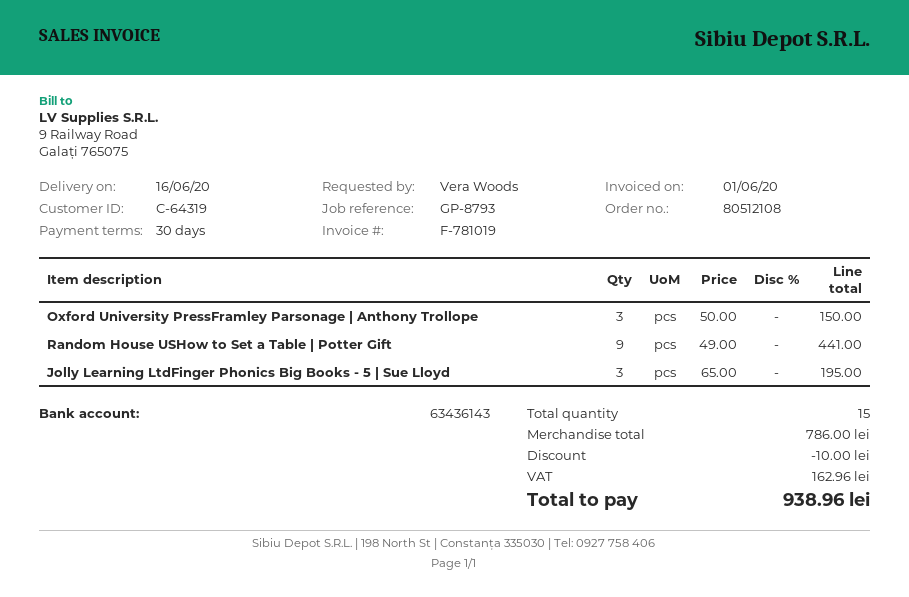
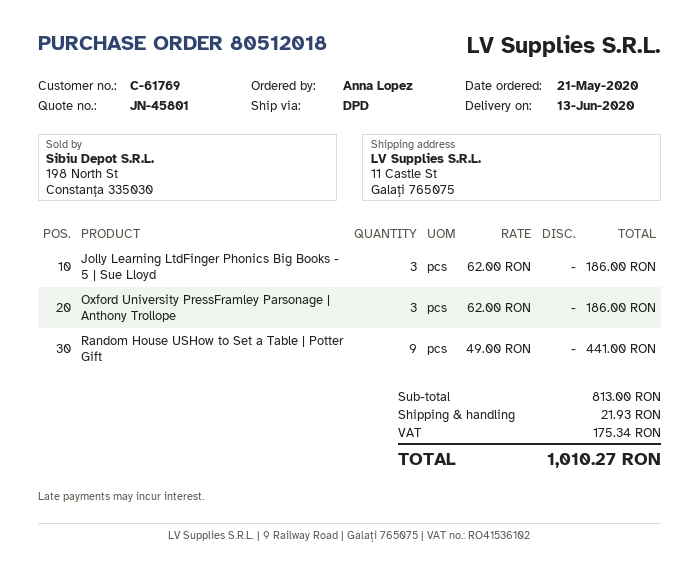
order number: 80512108 -> 80512018
delivery date: 2020-06-16 -> 2020-06-13
customer number: C-64319 -> C-61769
ordered by: Vera Woods -> Anna Lopez
Oxford University PressFramley Parsonage | Anthony Trollope: 3 x 50.00 = 150.00 -> 3 x 62.00 = 186.00
Jolly Learning LtdFinger Phonics Big Books - 5 | Sue Lloyd: 3 x 65.00 = 195.00 -> 3 x 62.00 = 186.00
subtotal: 786.00 -> 813.00
discount: 10.00 -> none
shipping: none -> 21.93
tax: 162.96 -> 175.34
total: 938.96 -> 1010.27

